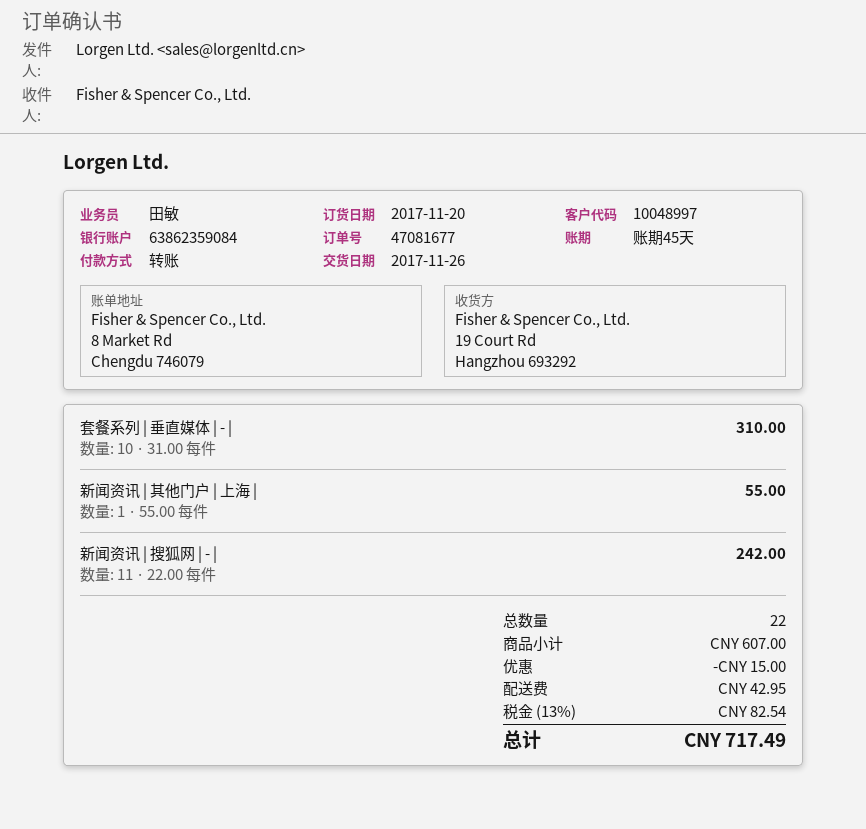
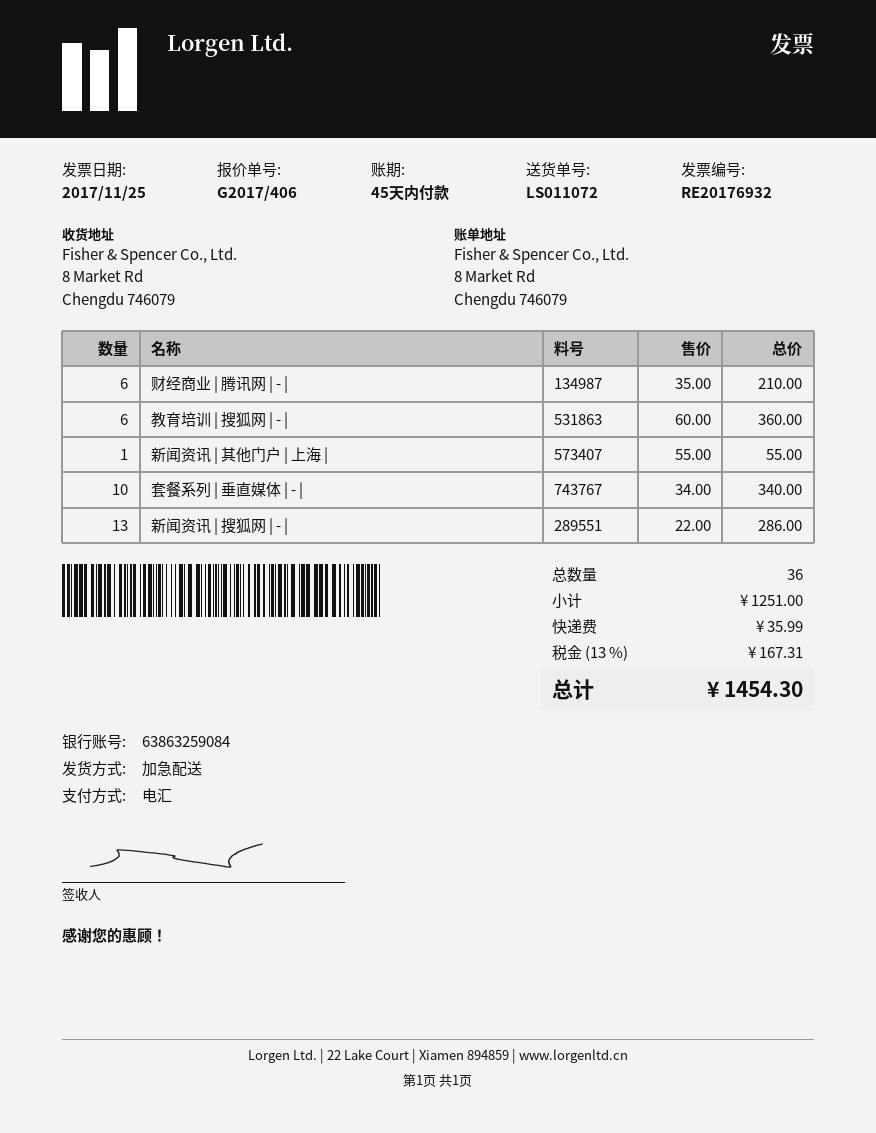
bank account: 63862359084 -> 63863259084
ship to: 19 Court Rd, Hangzhou 693292 -> 8 Market Rd, Chengdu 746079
套餐系列 | 垂直媒体 | - |: 10 x 31.00 = 310.00 -> 10 x 34.00 = 340.00
新闻资讯 | 搜狐网 | - |: 11 x 22.00 = 242.00 -> 13 x 22.00 = 286.00
财经商业 | 腾讯网 | - |: none -> 6 x 35.00 = 210.00
教育培训 | 搜狐网 | - |: none -> 6 x 60.00 = 360.00
total quantity: 22 -> 36
subtotal: 607.00 -> 1251.00
discount: 15.00 -> none
shipping: 42.95 -> 35.99
tax: 13% = 82.54 -> 13% = 167.31
total: 717.49 -> 1454.30

